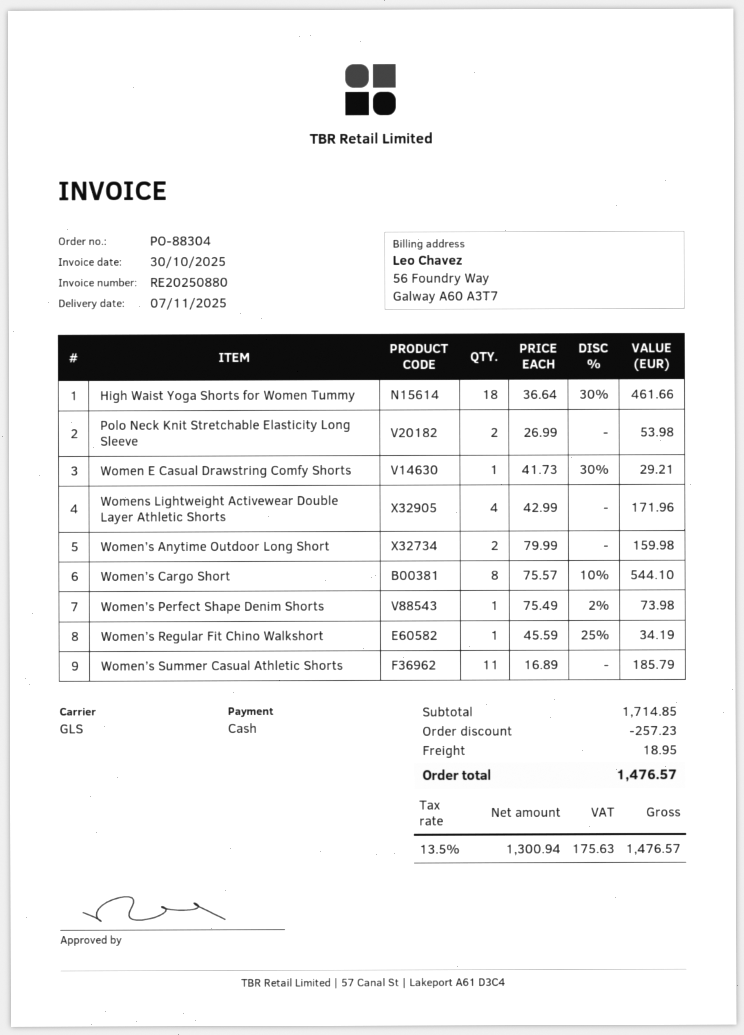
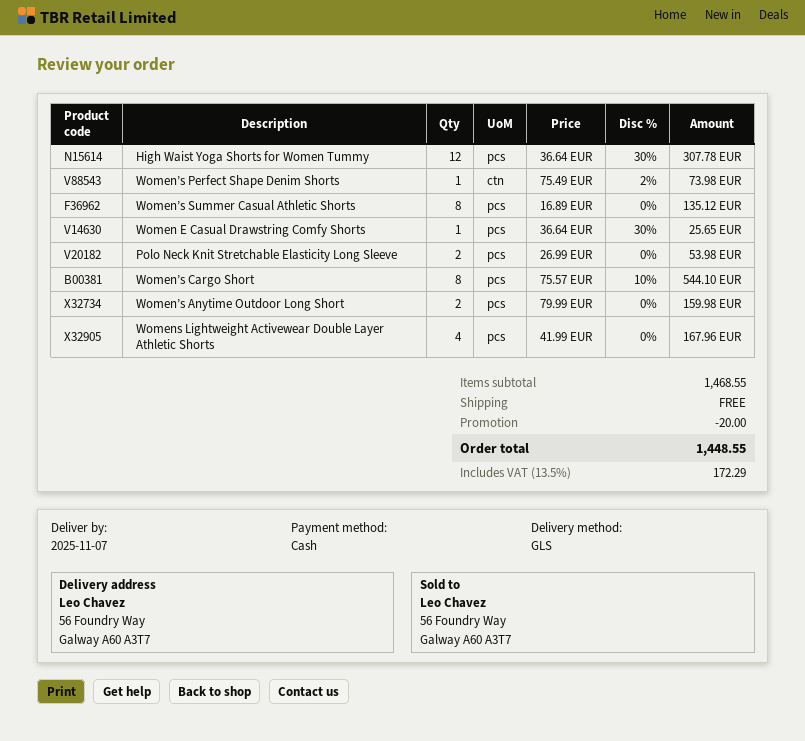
High Waist Yoga Shorts for Women Tummy: 18 x 36.64 - 30% = 461.66 -> 12 x 36.64 - 30% = 307.78
Women E Casual Drawstring Comfy Shorts: 1 x 41.73 - 30% = 29.21 -> 1 x 36.64 - 30% = 25.65
Womens Lightweight Activewear Double Layer Athletic Shorts: 4 x 42.99 = 171.96 -> 4 x 41.99 = 167.96
Women’s Regular Fit Chino Walkshort: 1 x 45.59 - 25% = 34.19 -> none
Women’s Summer Casual Athletic Shorts: 11 x 16.89 = 185.79 -> 8 x 16.89 = 135.12
subtotal: 1714.85 -> 1468.55
discount: 257.23 -> 20.00
shipping: 18.95 -> 0.00
tax: 13.5% = 175.63 -> 13.5% = 172.29
total: 1476.57 -> 1448.55

